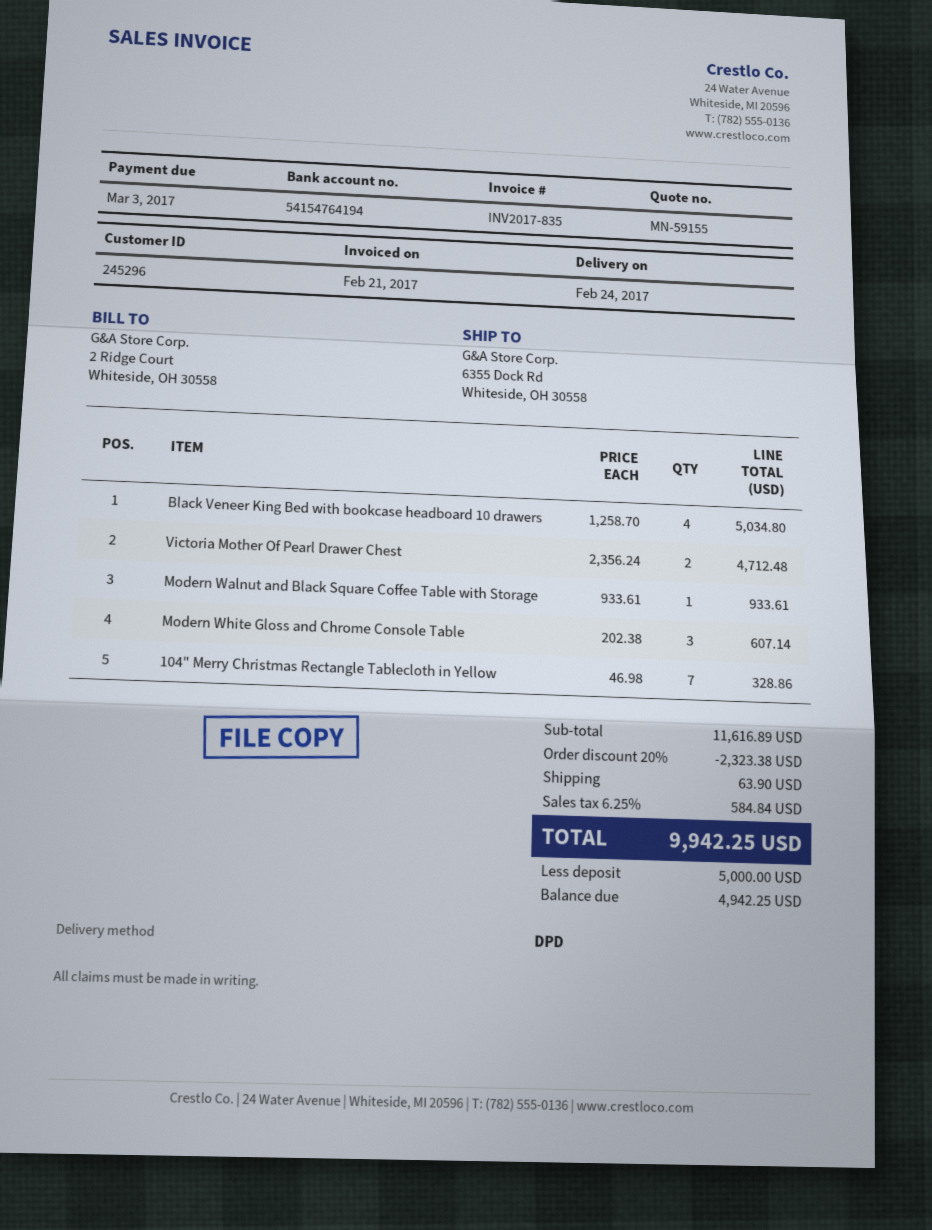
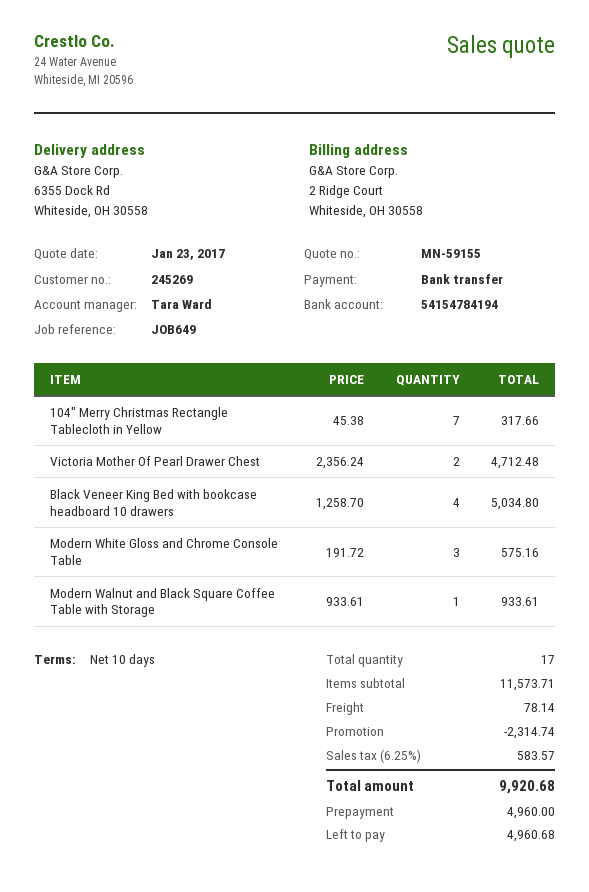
customer number: 245296 -> 245269
bank account: 54154764194 -> 54154784194
Modern White Gloss and Chrome Console Table: 3 x 202.38 = 607.14 -> 3 x 191.72 = 575.16
104" Merry Christmas Rectangle Tablecloth in Yellow: 7 x 46.98 = 328.86 -> 7 x 45.38 = 317.66
subtotal: 11616.89 -> 11573.71
discount: 2323.38 -> 2314.74
shipping: 63.90 -> 78.14
tax: 6.25% = 584.84 -> 6.25% = 583.57
total: 9942.25 -> 9920.68
deposit: 5000.00 -> 4960.00
balance: 4942.25 -> 4960.68

